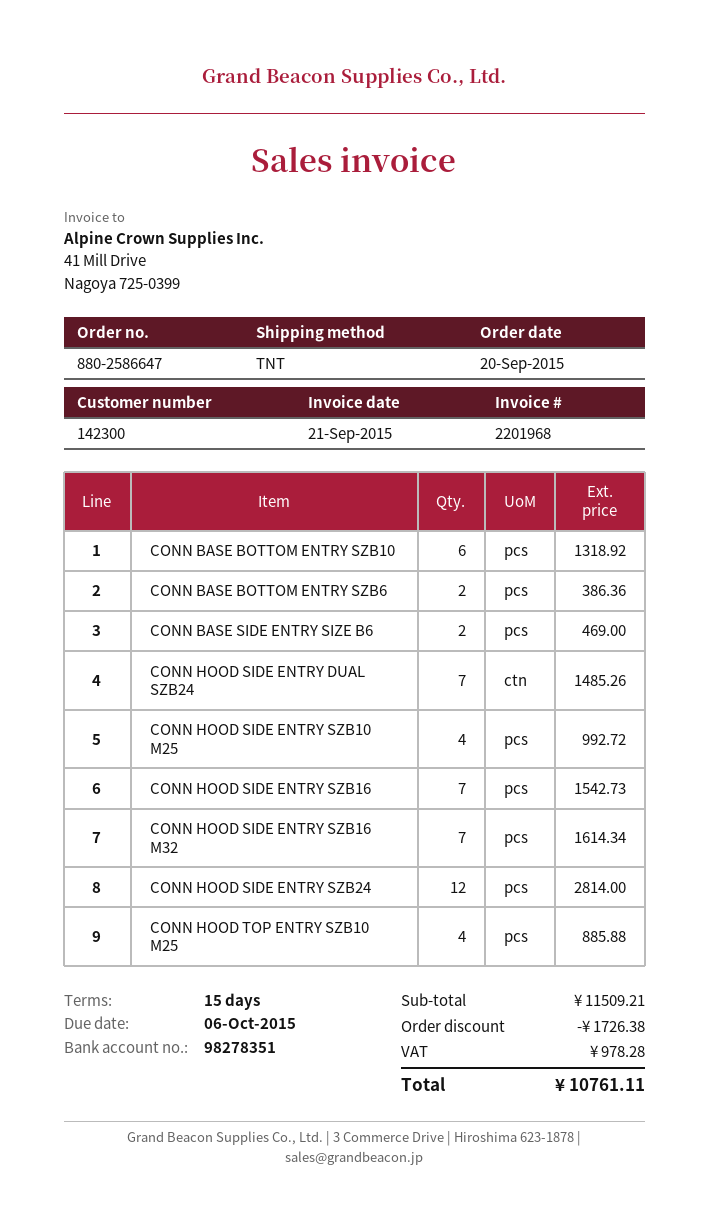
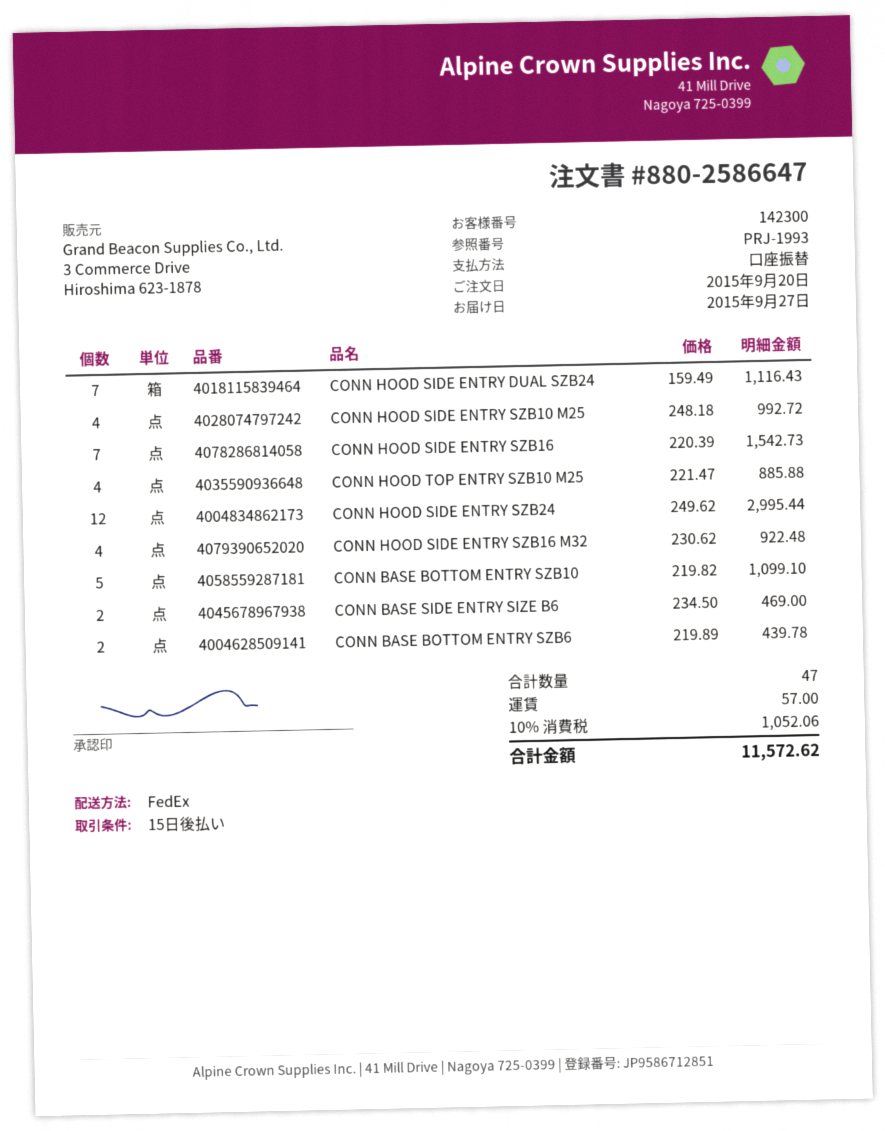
shipping method: TNT -> FedEx
CONN BASE BOTTOM ENTRY SZB10: 6 for 1318.92 -> 5 for 1099.10
CONN BASE BOTTOM ENTRY SZB6: 2 for 386.36 -> 2 for 439.78
CONN HOOD SIDE ENTRY DUAL SZB24: 7 for 1485.26 -> 7 for 1116.43
CONN HOOD SIDE ENTRY SZB16 M32: 7 for 1614.34 -> 4 for 922.48
CONN HOOD SIDE ENTRY SZB24: 12 for 2814.00 -> 12 for 2995.44
discount: 1726.38 -> none
shipping: none -> 57.00
tax: 978.28 -> 1052.06
total: 10761.11 -> 11572.62

